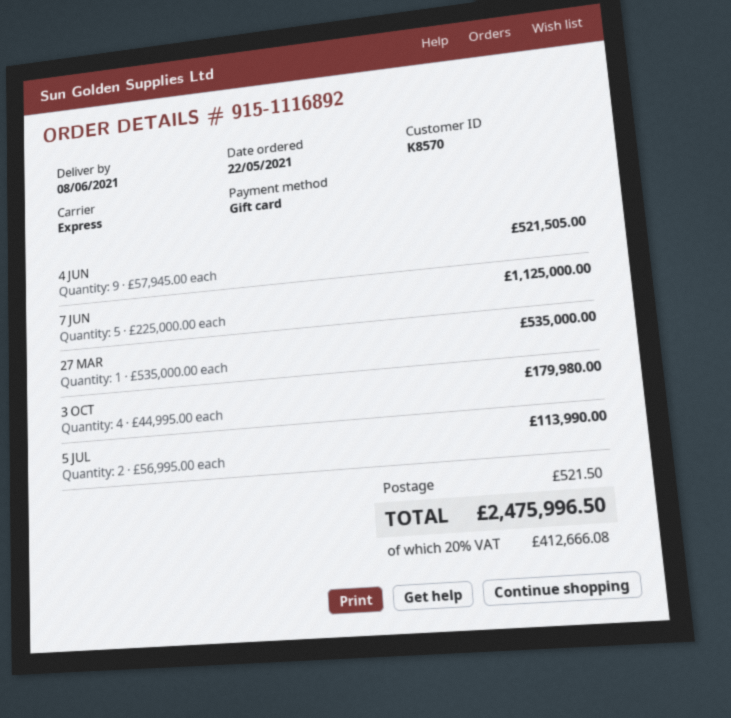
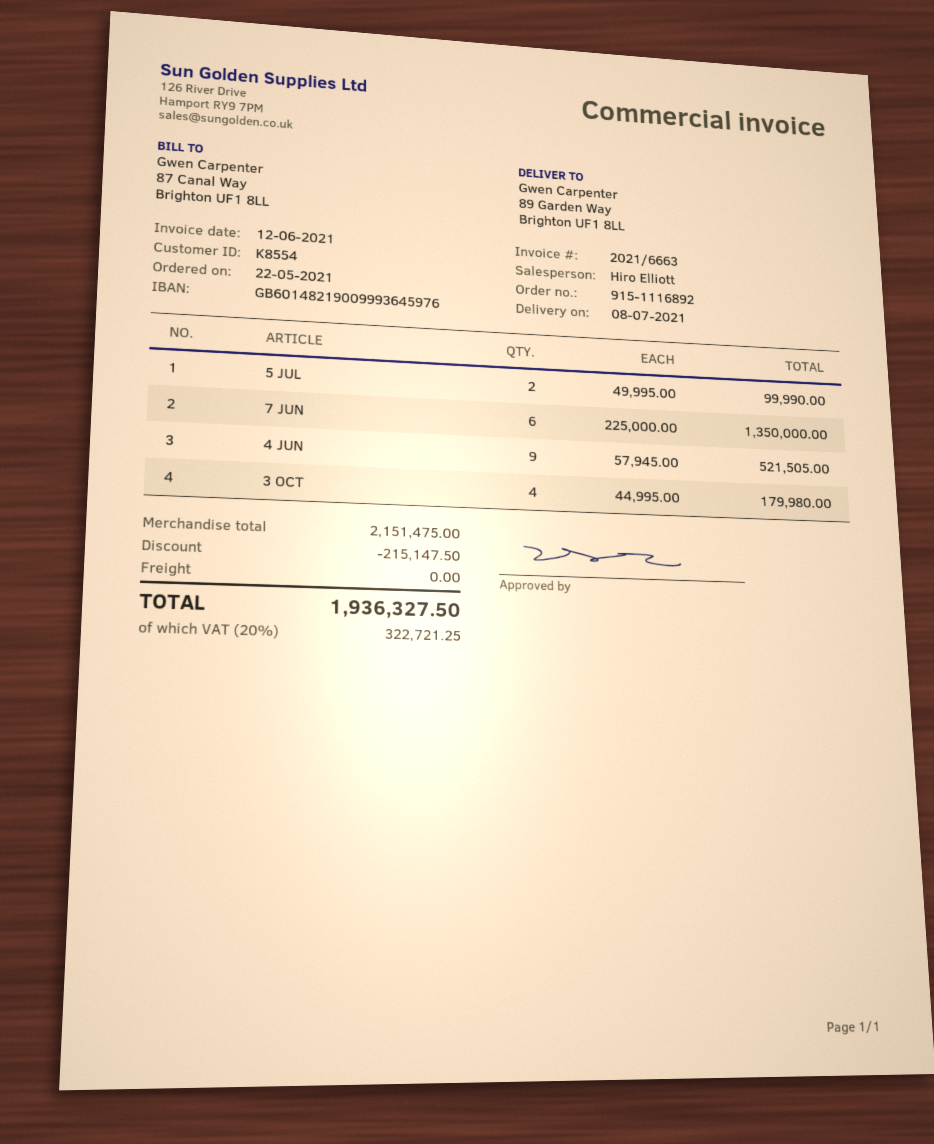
delivery date: 2021-06-08 -> 2021-07-08
customer number: K8570 -> K8554
7 JUN: 5 x 225000.00 = 1125000.00 -> 6 x 225000.00 = 1350000.00
27 MAR: 1 x 535000.00 = 535000.00 -> none
5 JUL: 2 x 56995.00 = 113990.00 -> 2 x 49995.00 = 99990.00
discount: none -> 215147.50
shipping: 521.50 -> 0.00
tax: 20% = 412666.08 -> 20% = 322721.25
total: 2475996.50 -> 1936327.50

